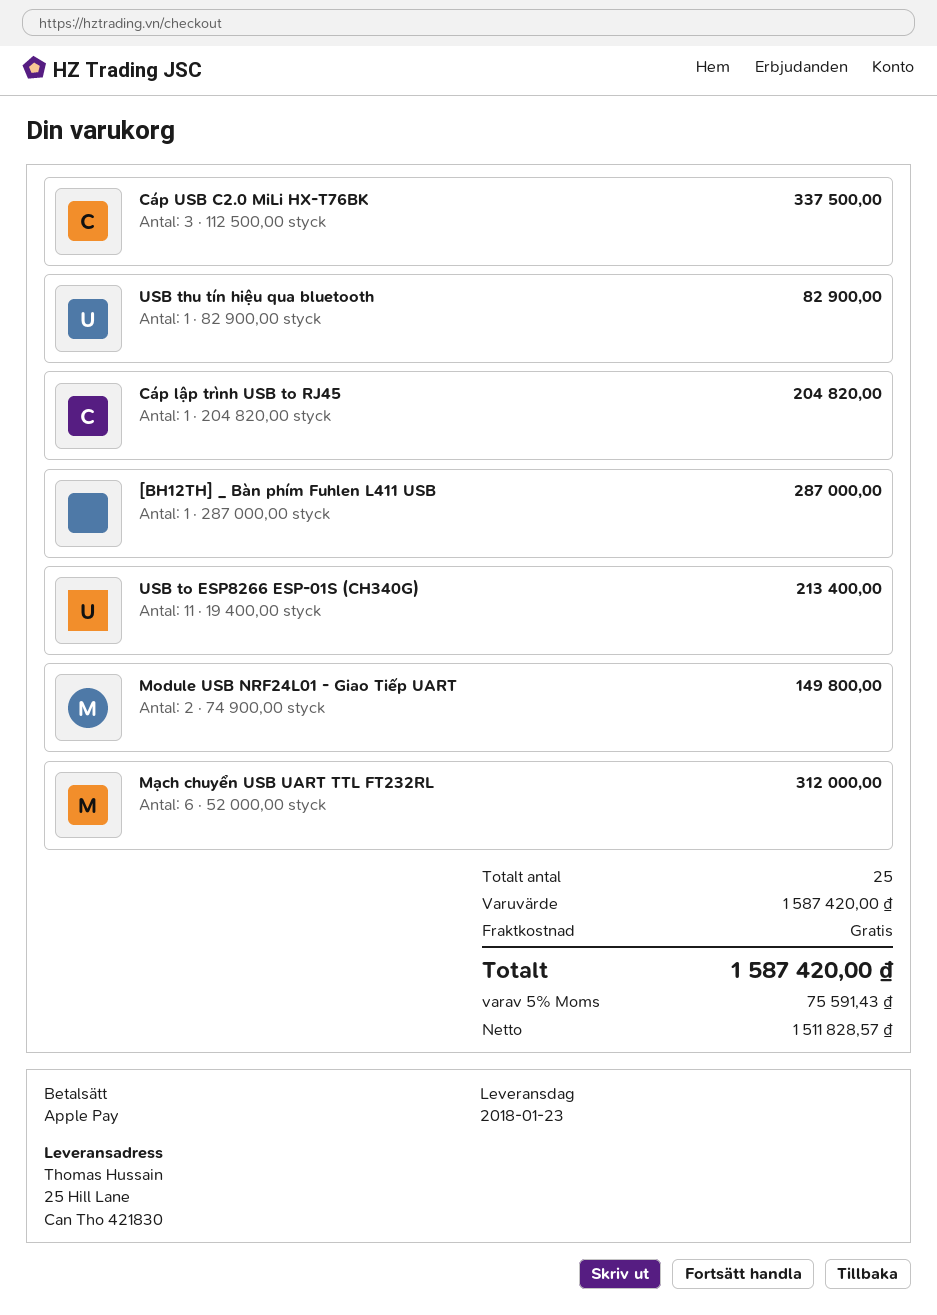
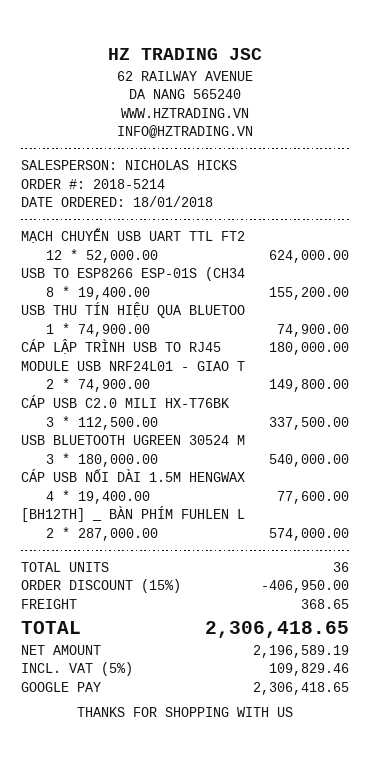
payment method: Apple Pay -> Google Pay
USB thu tín hiệu qua bluetooth: 1 x 82900.00 = 82900.00 -> 1 x 74900.00 = 74900.00
Cáp lập trình USB to RJ45: 1 x 204820.00 = 204820.00 -> 1 x 180000.00 = 180000.00
[BH12TH] _ Bàn phím Fuhlen L411 USB: 1 x 287000.00 = 287000.00 -> 2 x 287000.00 = 574000.00
USB to ESP8266 ESP-01S (CH340G): 11 x 19400.00 = 213400.00 -> 8 x 19400.00 = 155200.00
Mạch chuyển USB UART TTL FT232RL: 6 x 52000.00 = 312000.00 -> 12 x 52000.00 = 624000.00
USB BLUETOOTH UGREEN 30524 M: none -> 3 x 180000.00 = 540000.00
CÁP USB NỐI DÀI 1.5M HENGWAX: none -> 4 x 19400.00 = 77600.00
total quantity: 25 -> 36
discount: none -> 15% = 406950.00
shipping: 0.00 -> 368.65
net: 1511828.57 -> 2196589.19
tax: 5% = 75591.43 -> 5% = 109829.46
total: 1587420.00 -> 2306418.65

